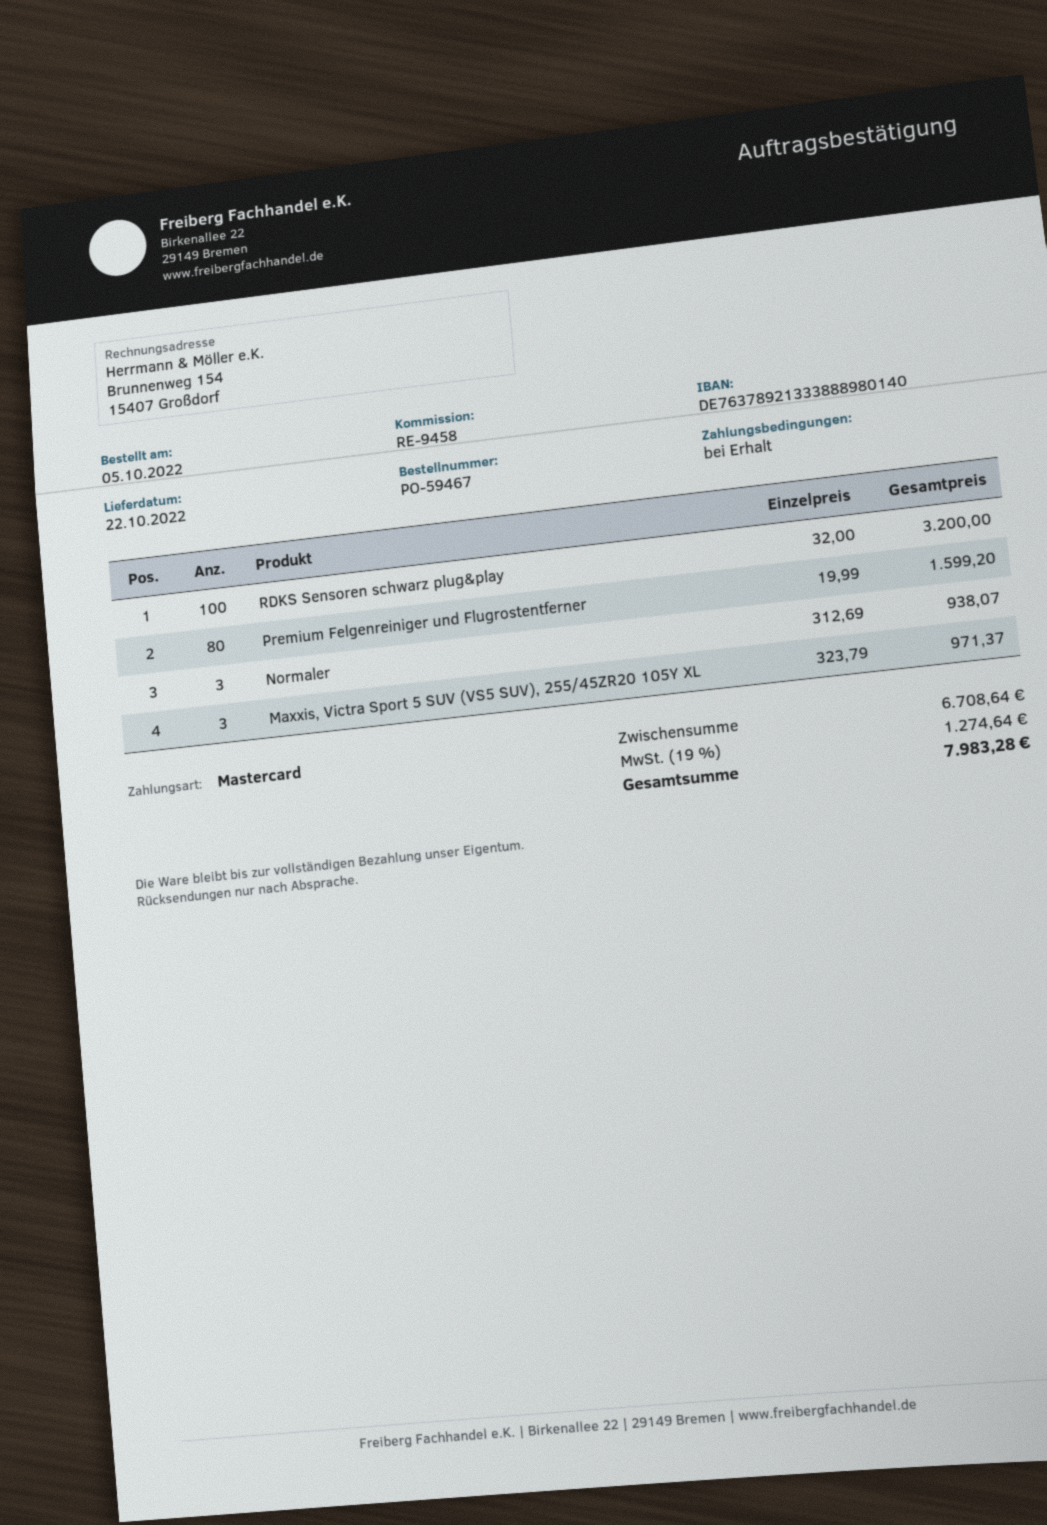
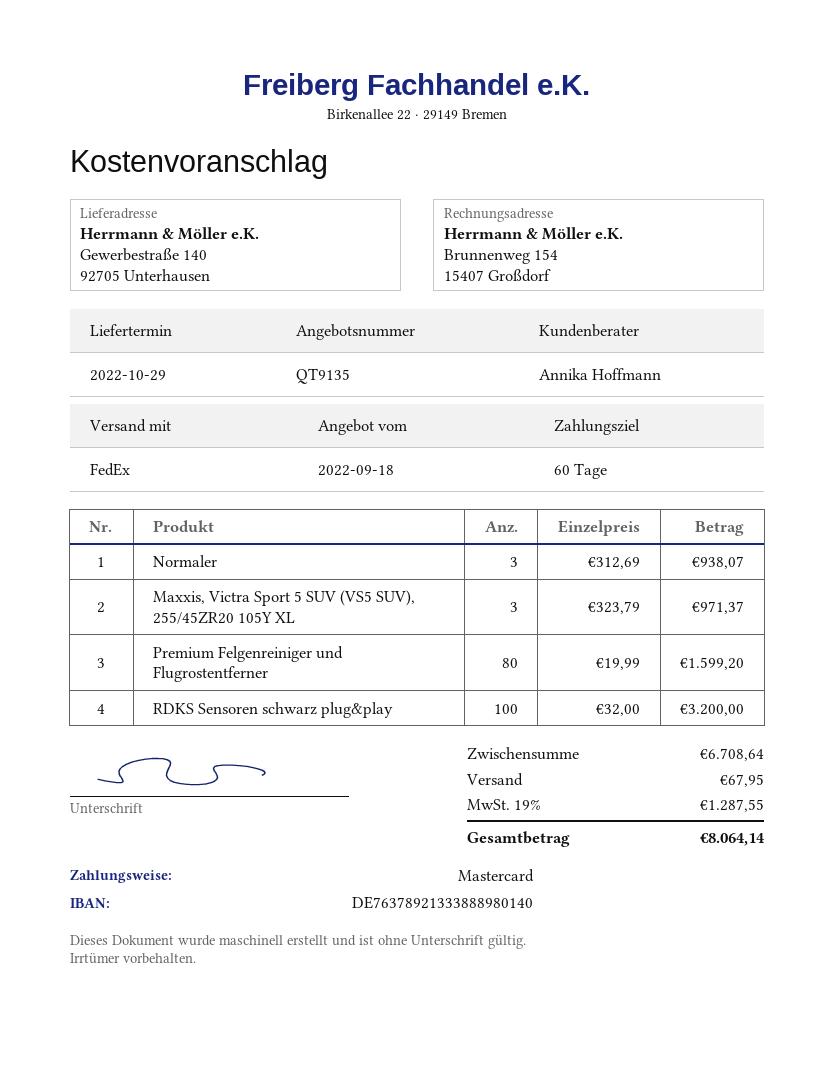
delivery date: 2022-10-22 -> 2022-10-29
payment terms: on receipt -> 60 days
shipping: none -> 67.95
tax: 19% = 1274.64 -> 19% = 1287.55
total: 7983.28 -> 8064.14

